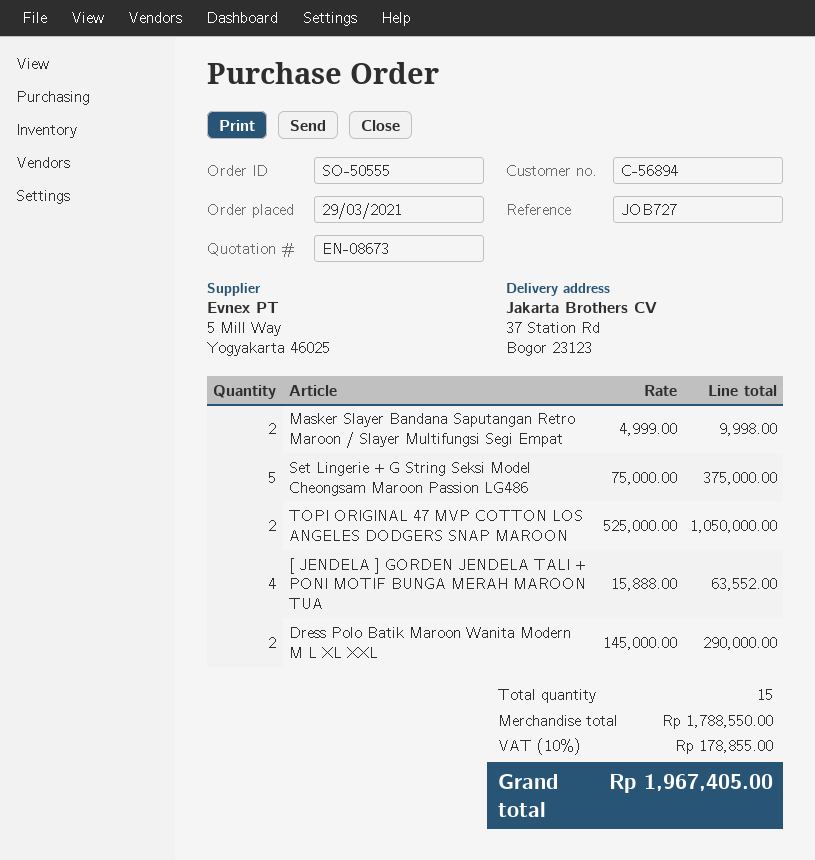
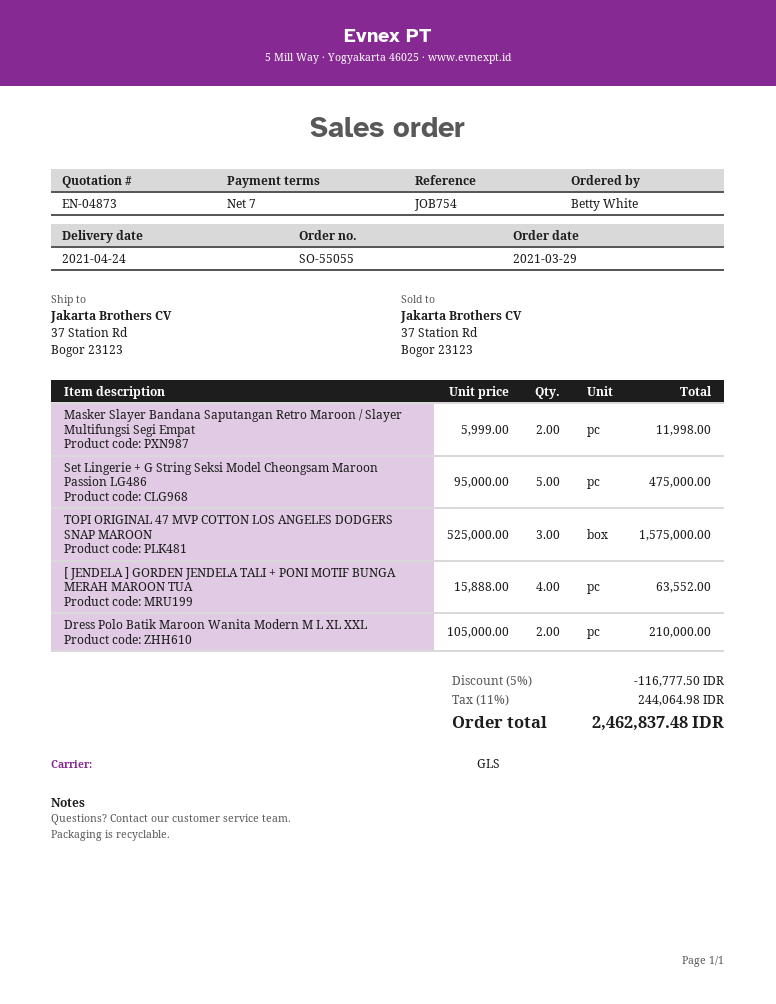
quote number: EN-08673 -> EN-04873
order number: SO-50555 -> SO-55055
reference: JOB727 -> JOB754
Masker Slayer Bandana Saputangan Retro Maroon / Slayer Multifungsi Segi Empat: 2 x 4999.00 = 9998.00 -> 2 x 5999.00 = 11998.00
Set Lingerie + G String Seksi Model Cheongsam Maroon Passion LG486: 5 x 75000.00 = 375000.00 -> 5 x 95000.00 = 475000.00
TOPI ORIGINAL 47 MVP COTTON LOS ANGELES DODGERS SNAP MAROON: 2 x 525000.00 = 1050000.00 -> 3 x 525000.00 = 1575000.00
Dress Polo Batik Maroon Wanita Modern M L XL XXL: 2 x 145000.00 = 290000.00 -> 2 x 105000.00 = 210000.00
discount: none -> 5% = 116777.50
tax: 10% = 178855.00 -> 11% = 244064.98
total: 1967405.00 -> 2462837.48

